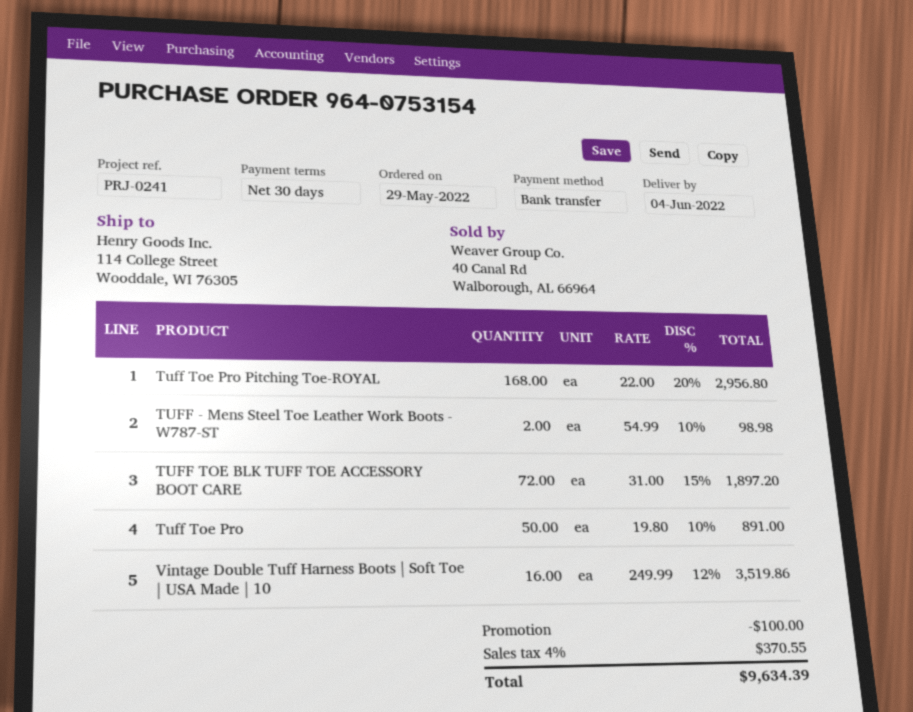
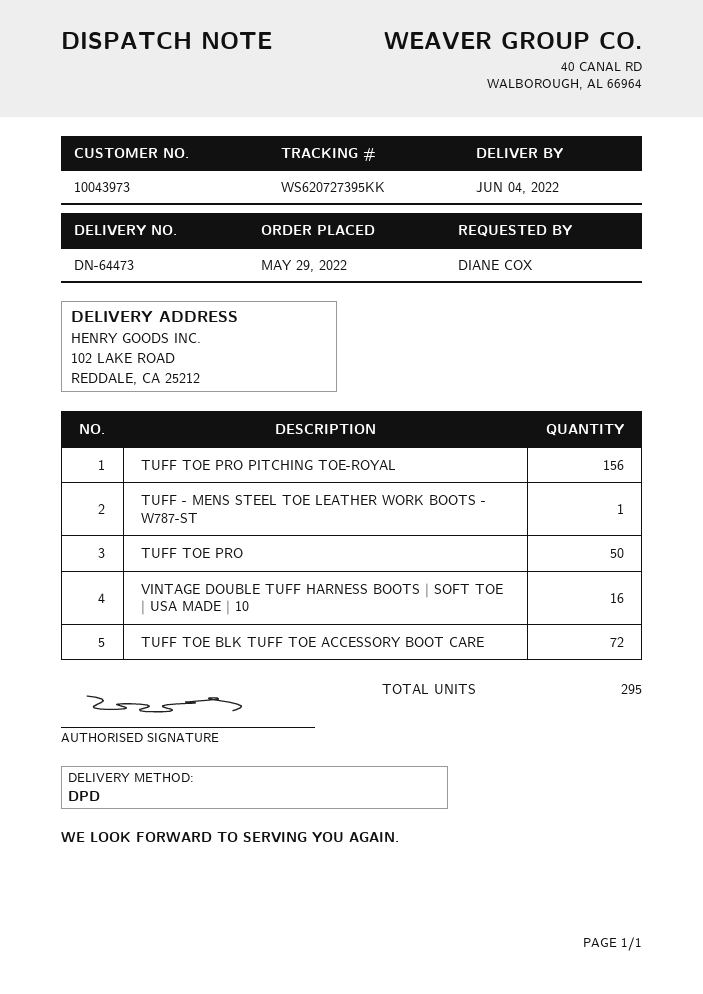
ship to: 114 College Street, Wooddale, WI 76305 -> 102 LAKE ROAD, REDDALE, CA 25212
Tuff Toe Pro Pitching Toe-ROYAL: 168 -> 156
TUFF - Mens Steel Toe Leather Work Boots - W787-ST: 2 -> 1

